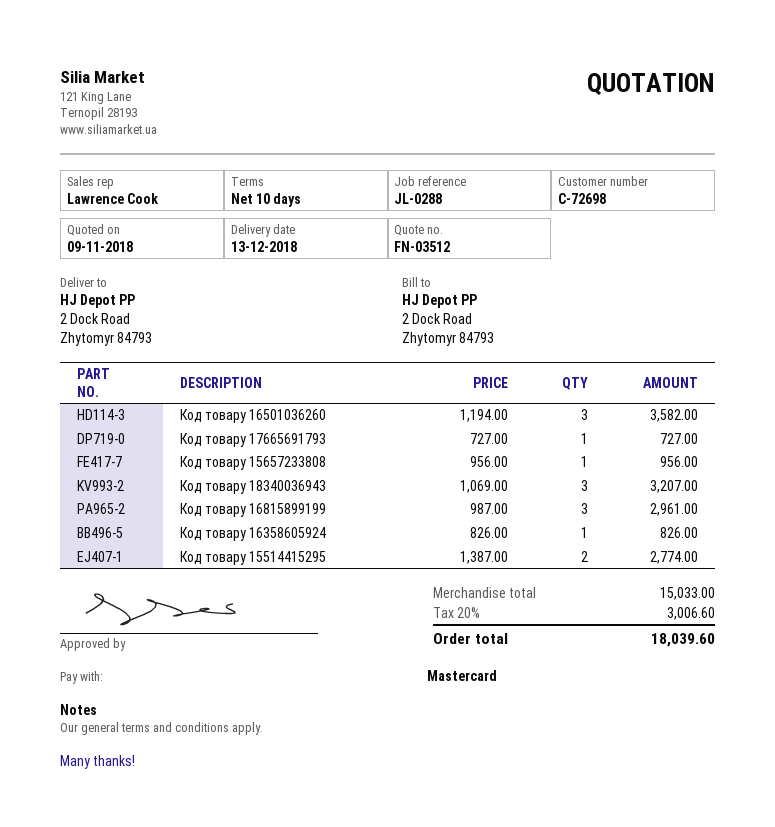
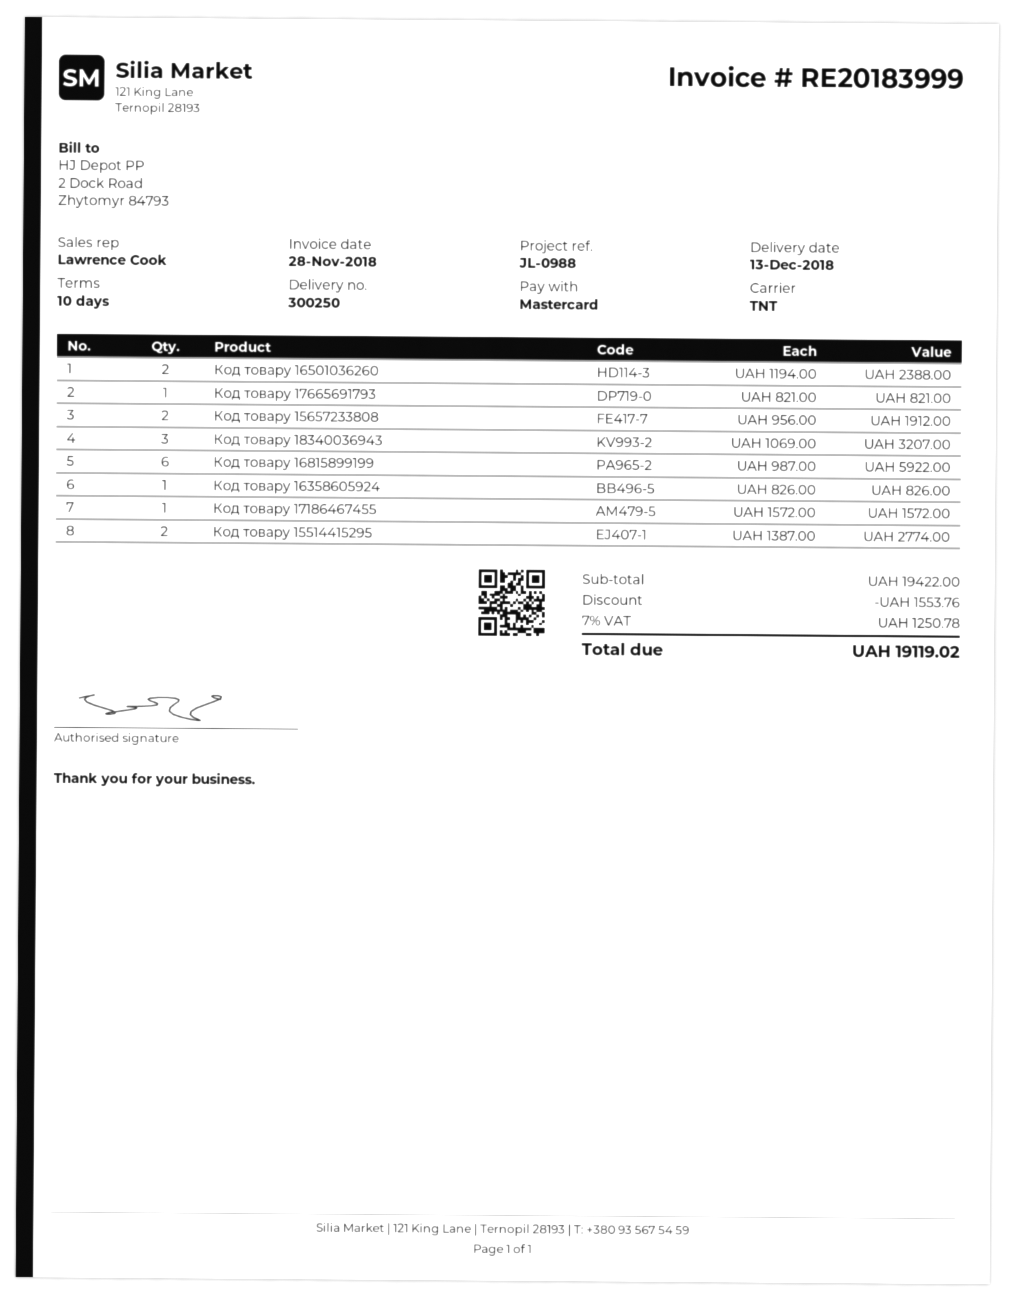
reference: JL-0288 -> JL-0988
Код товару 16501036260: 3 x 1194.00 = 3582.00 -> 2 x 1194.00 = 2388.00
Код товару 17665691793: 1 x 727.00 = 727.00 -> 1 x 821.00 = 821.00
Код товару 15657233808: 1 x 956.00 = 956.00 -> 2 x 956.00 = 1912.00
Код товару 16815899199: 3 x 987.00 = 2961.00 -> 6 x 987.00 = 5922.00
Код товару 17186467455: none -> 1 x 1572.00 = 1572.00
subtotal: 15033.00 -> 19422.00
discount: none -> 1553.76
tax: 20% = 3006.60 -> 7% = 1250.78
total: 18039.60 -> 19119.02

